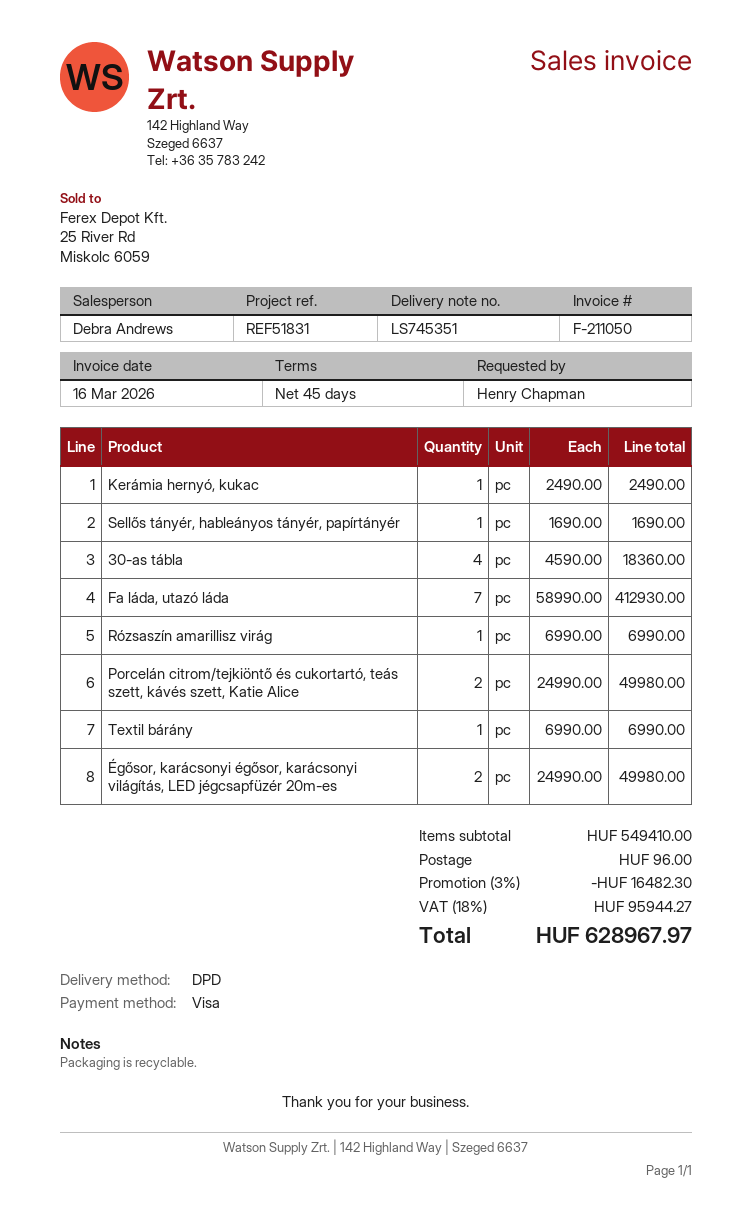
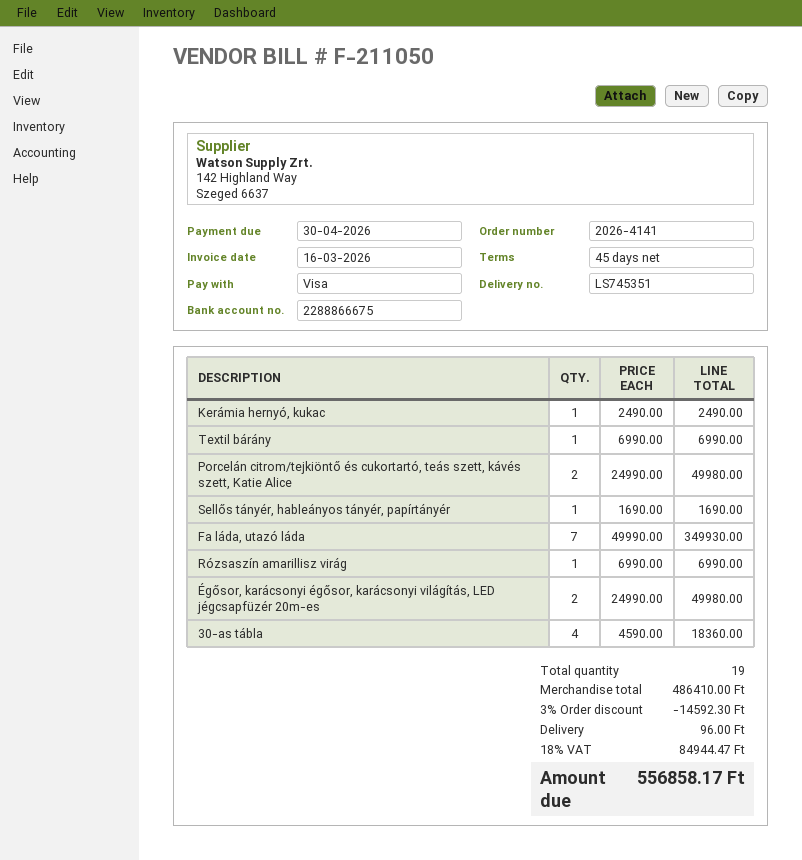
Fa láda, utazó láda: 7 x 58990.00 = 412930.00 -> 7 x 49990.00 = 349930.00
subtotal: 549410.00 -> 486410.00
discount: 3% = 16482.30 -> 3% = 14592.30
tax: 18% = 95944.27 -> 18% = 84944.47
total: 628967.97 -> 556858.17

